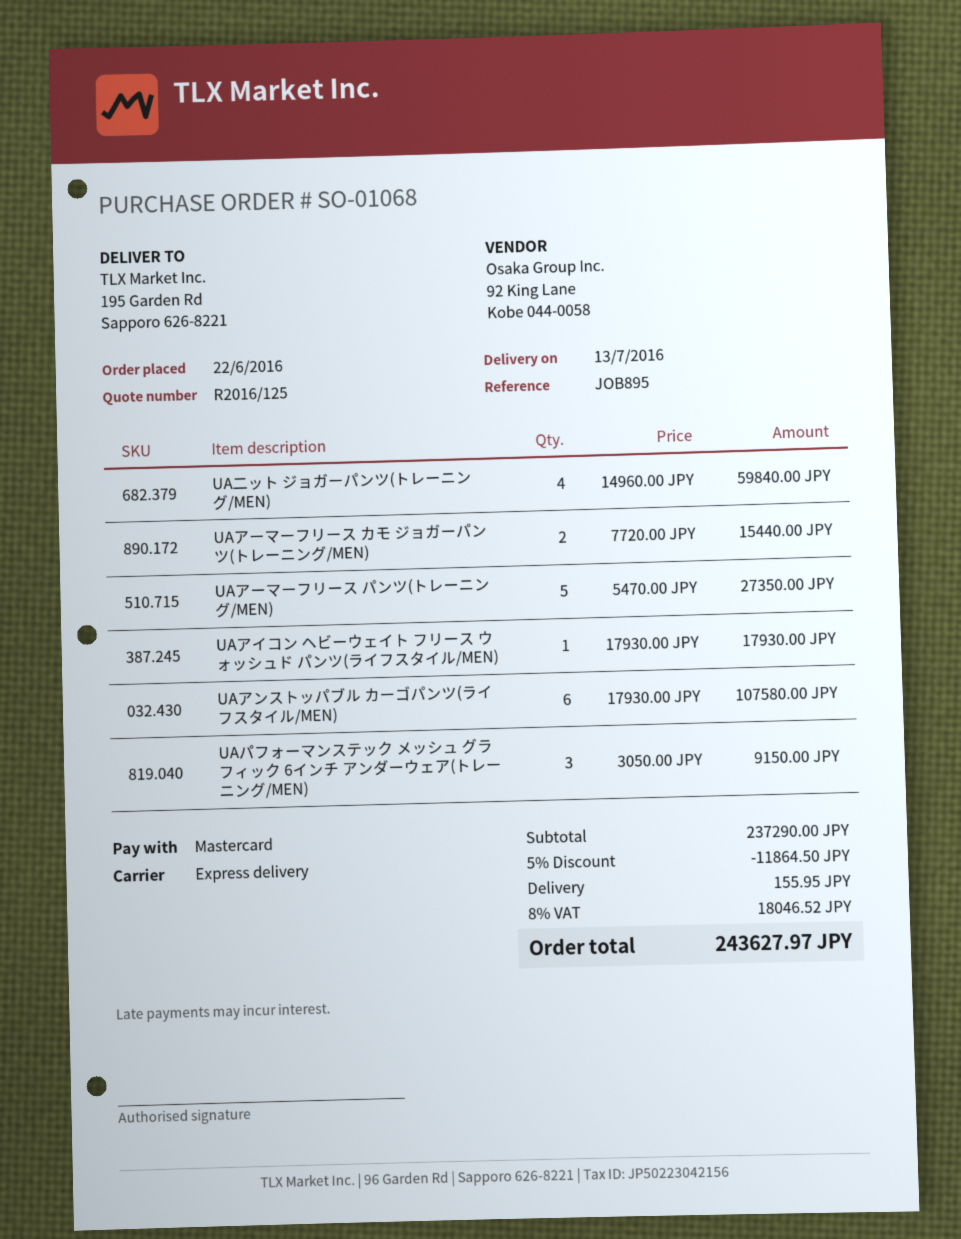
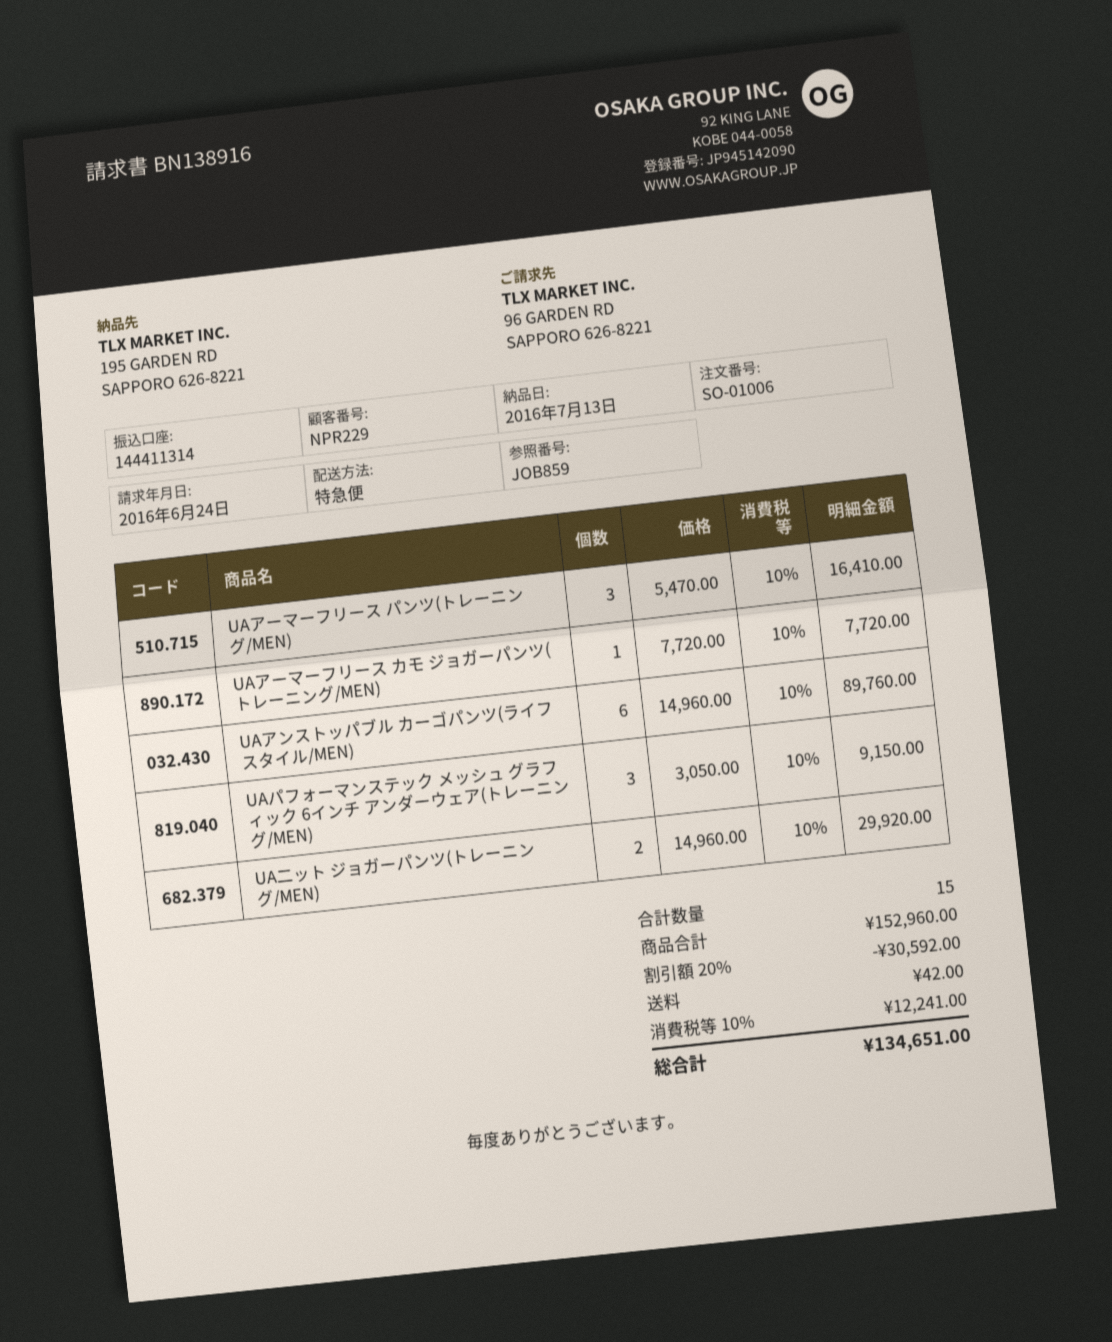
order number: SO-01068 -> SO-01006
reference: JOB895 -> JOB859
UA二ット ジョガーパンツ(トレーニング/MEN): 4 x 14960.00 = 59840.00 -> 2 x 14960.00 = 29920.00
UAアーマーフリース カモ ジョガーパンツ(トレーニング/MEN): 2 x 7720.00 = 15440.00 -> 1 x 7720.00 = 7720.00
UAアーマーフリース パンツ(トレーニング/MEN): 5 x 5470.00 = 27350.00 -> 3 x 5470.00 = 16410.00
UAアイコン ヘビーウェイト フリース ウォッシュド パンツ(ライフスタイル/MEN): 1 x 17930.00 = 17930.00 -> none
UAアンストッパブル カーゴパンツ(ライフスタイル/MEN): 6 x 17930.00 = 107580.00 -> 6 x 14960.00 = 89760.00
subtotal: 237290.00 -> 152960.00
discount: 5% = 11864.50 -> 20% = 30592.00
shipping: 155.95 -> 42.00
tax: 8% = 18046.52 -> 10% = 12241.00
total: 243627.97 -> 134651.00

